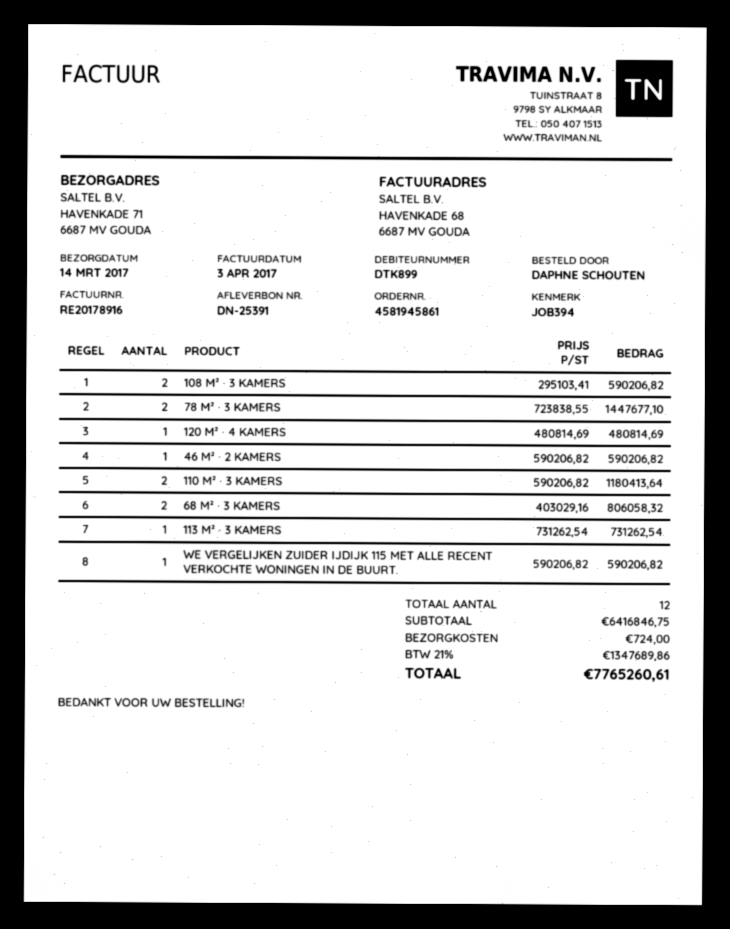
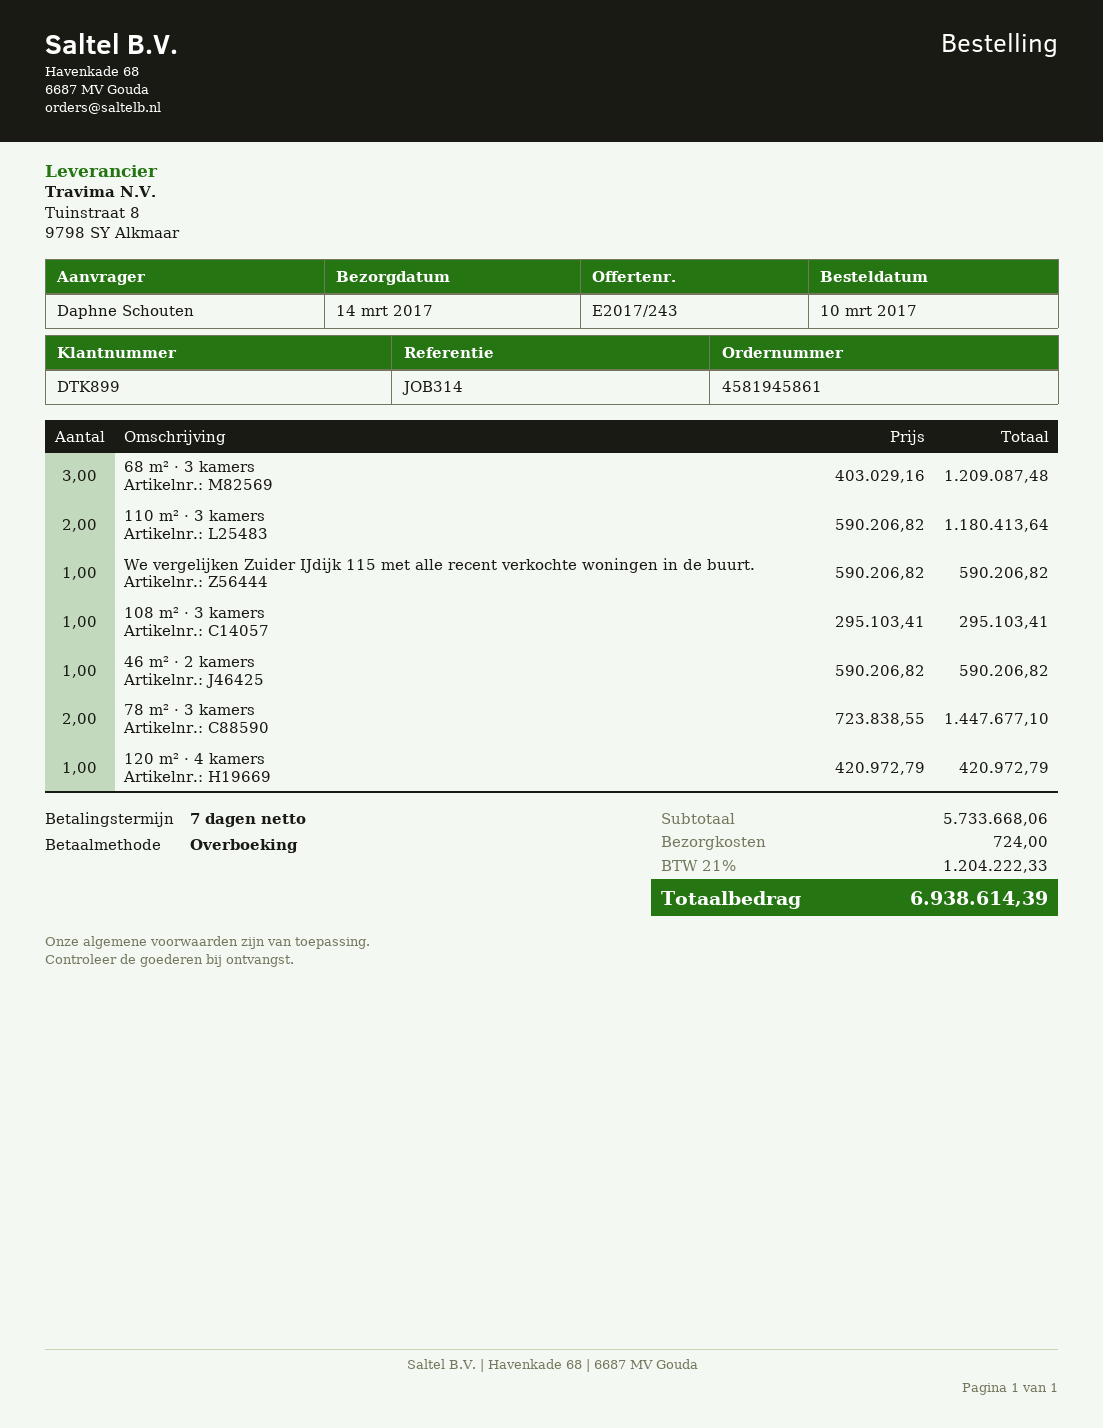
reference: JOB394 -> JOB314
108 M² · 3 KAMERS: 2 x 295103.41 = 590206.82 -> 1 x 295103.41 = 295103.41
120 M² · 4 KAMERS: 1 x 480814.69 = 480814.69 -> 1 x 420972.79 = 420972.79
68 M² · 3 KAMERS: 2 x 403029.16 = 806058.32 -> 3 x 403029.16 = 1209087.48
113 M² · 3 KAMERS: 1 x 731262.54 = 731262.54 -> none
subtotal: 6416846.75 -> 5733668.06
tax: 21% = 1347689.86 -> 21% = 1204222.33
total: 7765260.61 -> 6938614.39

